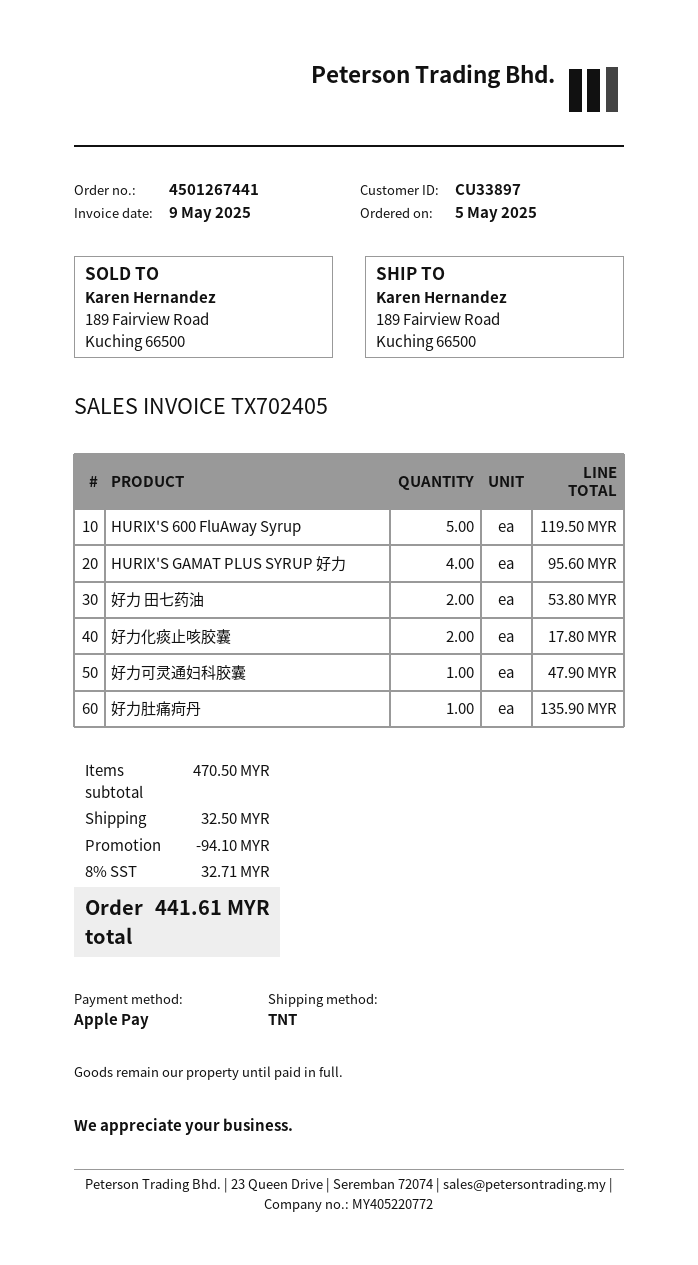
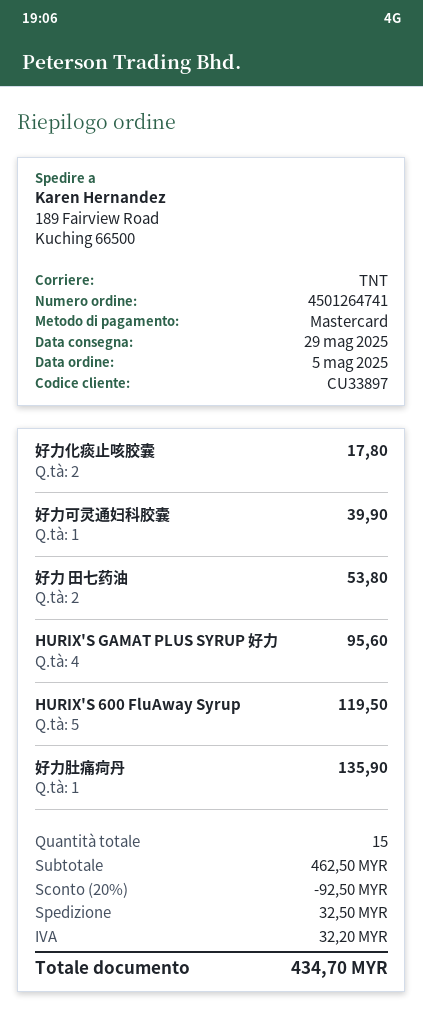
order number: 4501267441 -> 4501264741
payment method: Apple Pay -> Mastercard
好力可灵通妇科胶囊: 1 for 47.90 -> 1 for 39.90
subtotal: 470.50 -> 462.50
discount: 94.10 -> 92.50
tax: 32.71 -> 32.20
total: 441.61 -> 434.70

